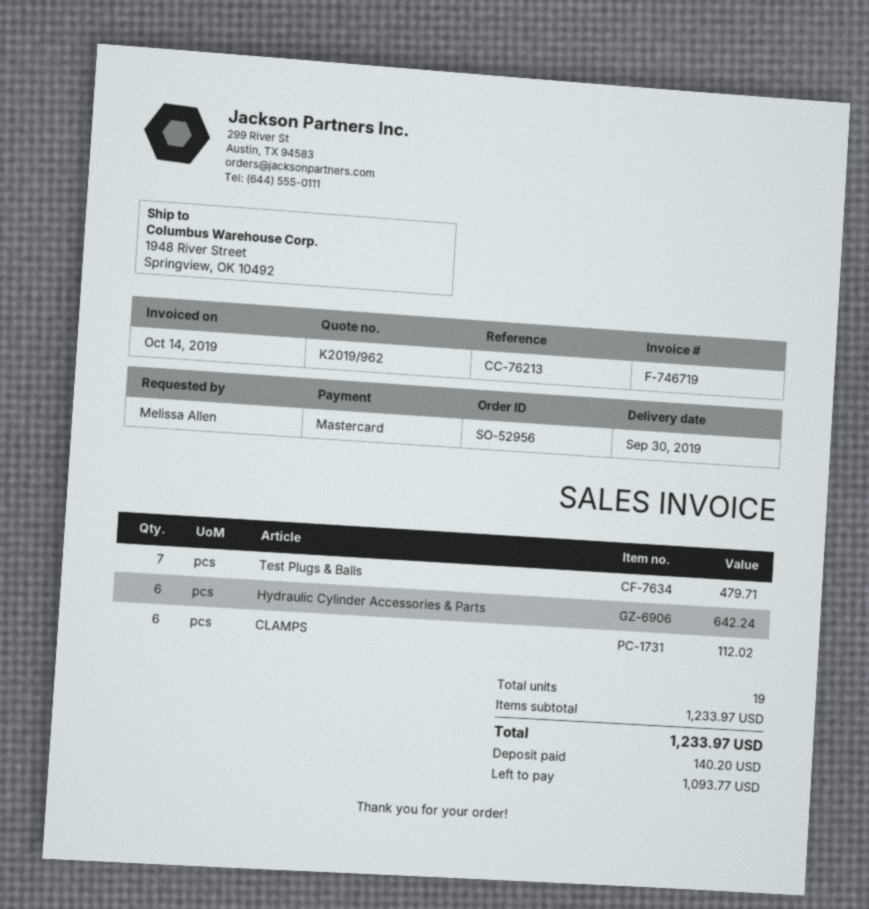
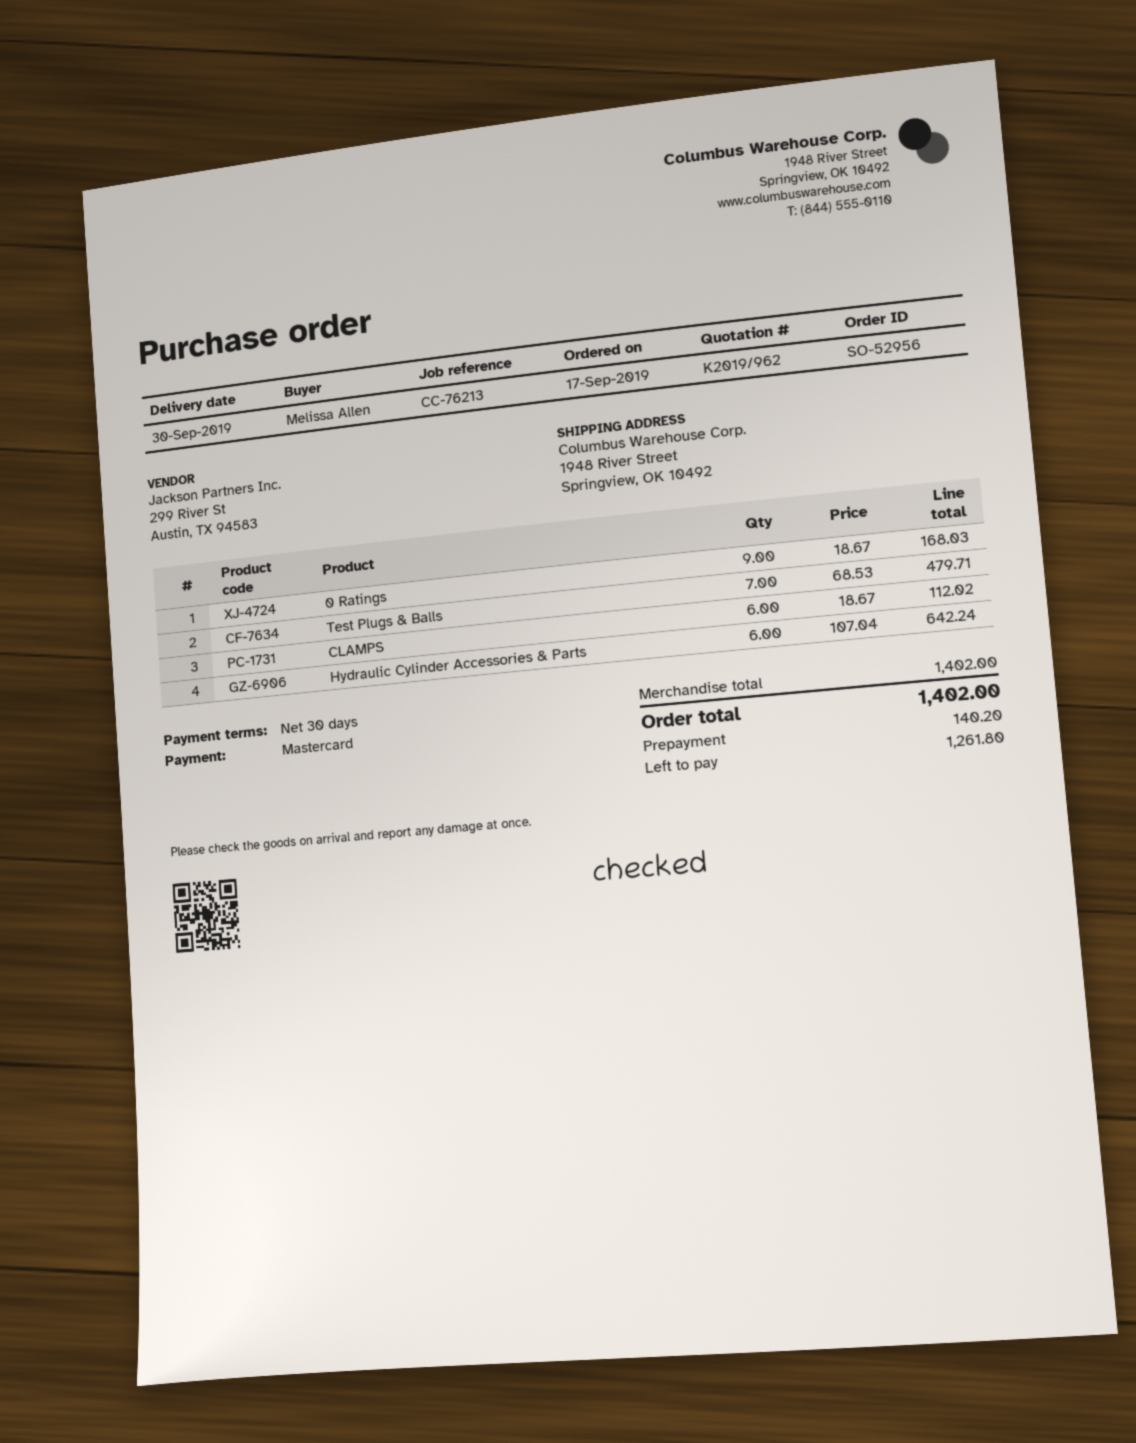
0 Ratings: none -> 9 for 168.03
subtotal: 1233.97 -> 1402.00
total: 1233.97 -> 1402.00
balance: 1093.77 -> 1261.80

